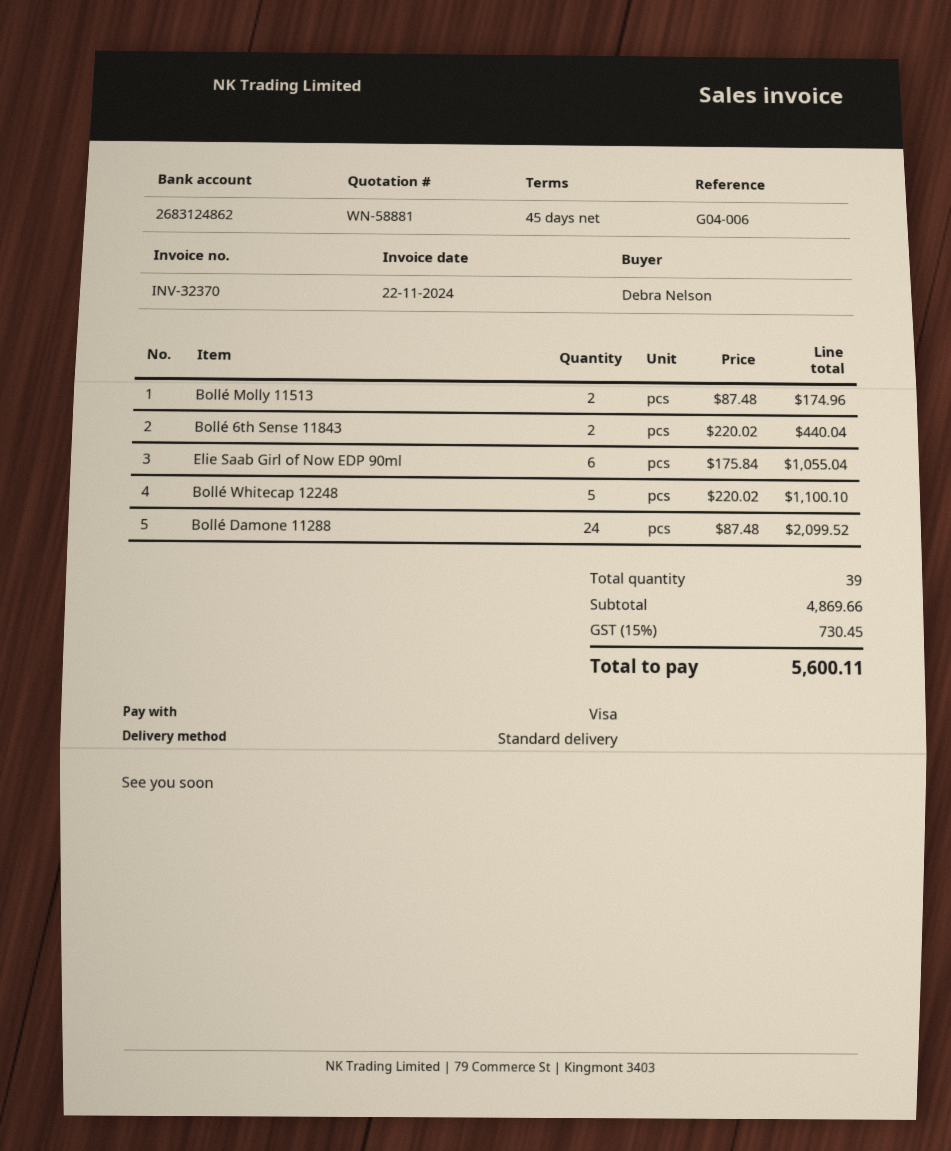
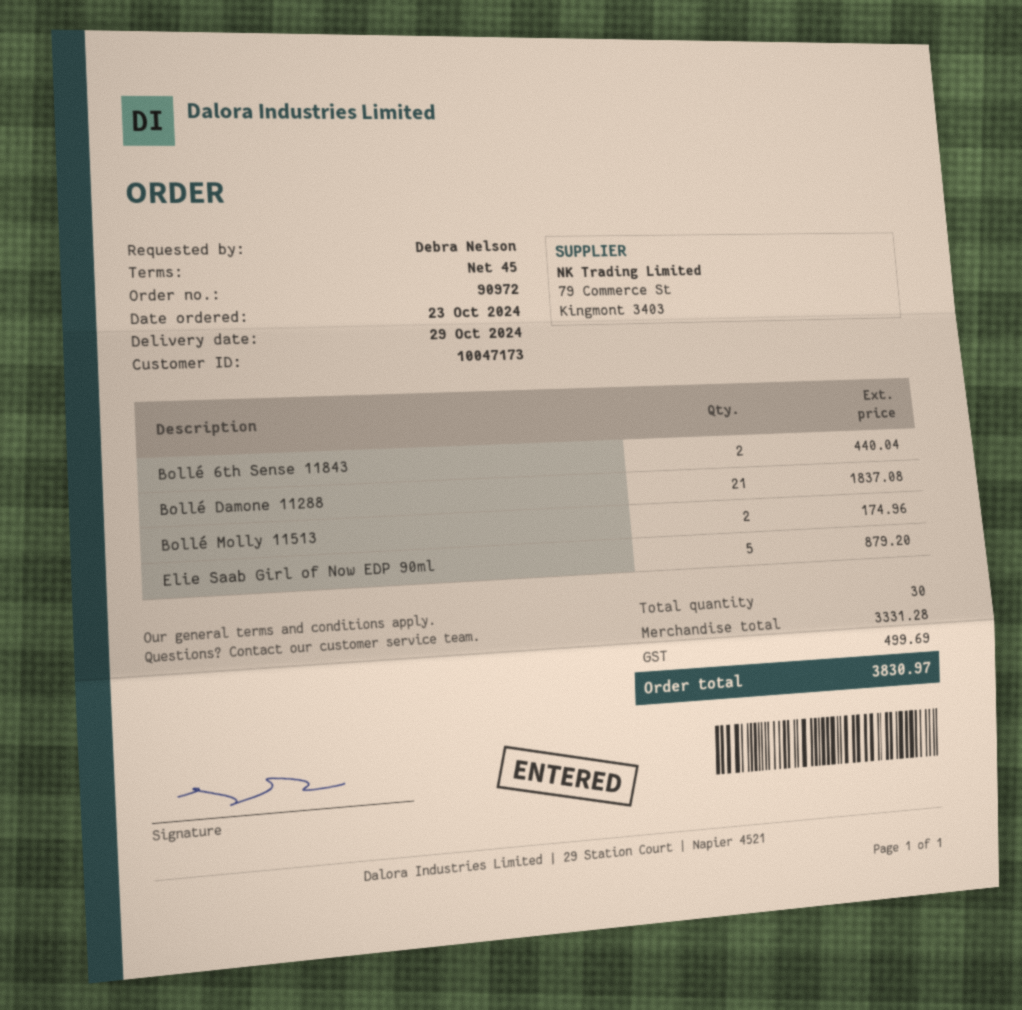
Elie Saab Girl of Now EDP 90ml: 6 for 1055.04 -> 5 for 879.20
Bollé Whitecap 12248: 5 for 1100.10 -> none
Bollé Damone 11288: 24 for 2099.52 -> 21 for 1837.08
total quantity: 39 -> 30
subtotal: 4869.66 -> 3331.28
tax: 730.45 -> 499.69
total: 5600.11 -> 3830.97

